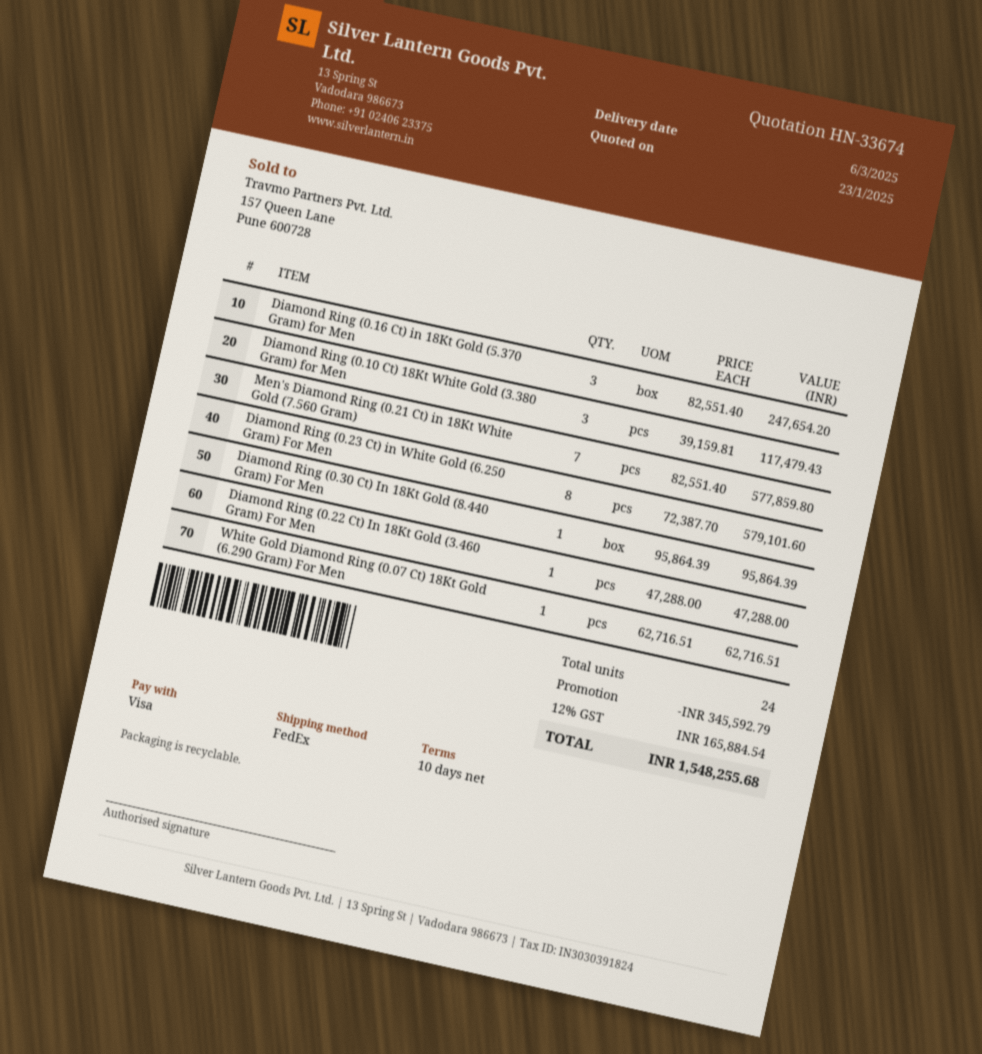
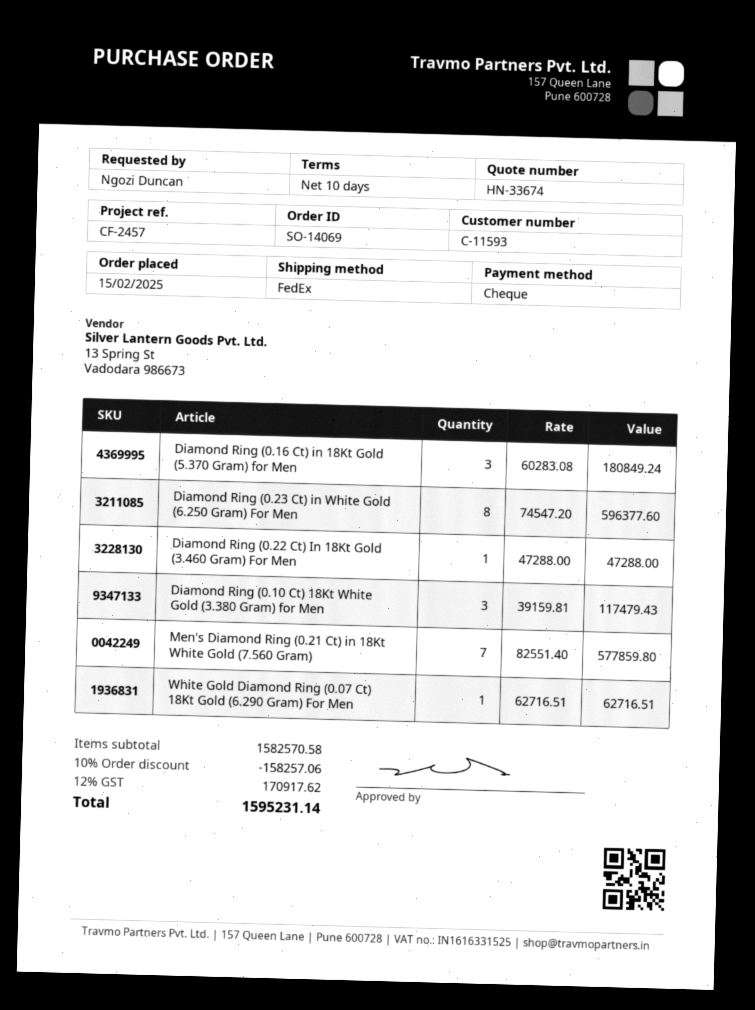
payment method: Visa -> cheque
Diamond Ring (0.16 Ct) in 18Kt Gold (5.370 Gram) for Men: 3 x 82551.40 = 247654.20 -> 3 x 60283.08 = 180849.24
Diamond Ring (0.23 Ct) in White Gold (6.250 Gram) For Men: 8 x 72387.70 = 579101.60 -> 8 x 74547.20 = 596377.60
Diamond Ring (0.30 Ct) In 18Kt Gold (8.440 Gram) For Men: 1 x 95864.39 = 95864.39 -> none
discount: 345592.79 -> 158257.06
tax: 12% = 165884.54 -> 12% = 170917.62
total: 1548255.68 -> 1595231.14

